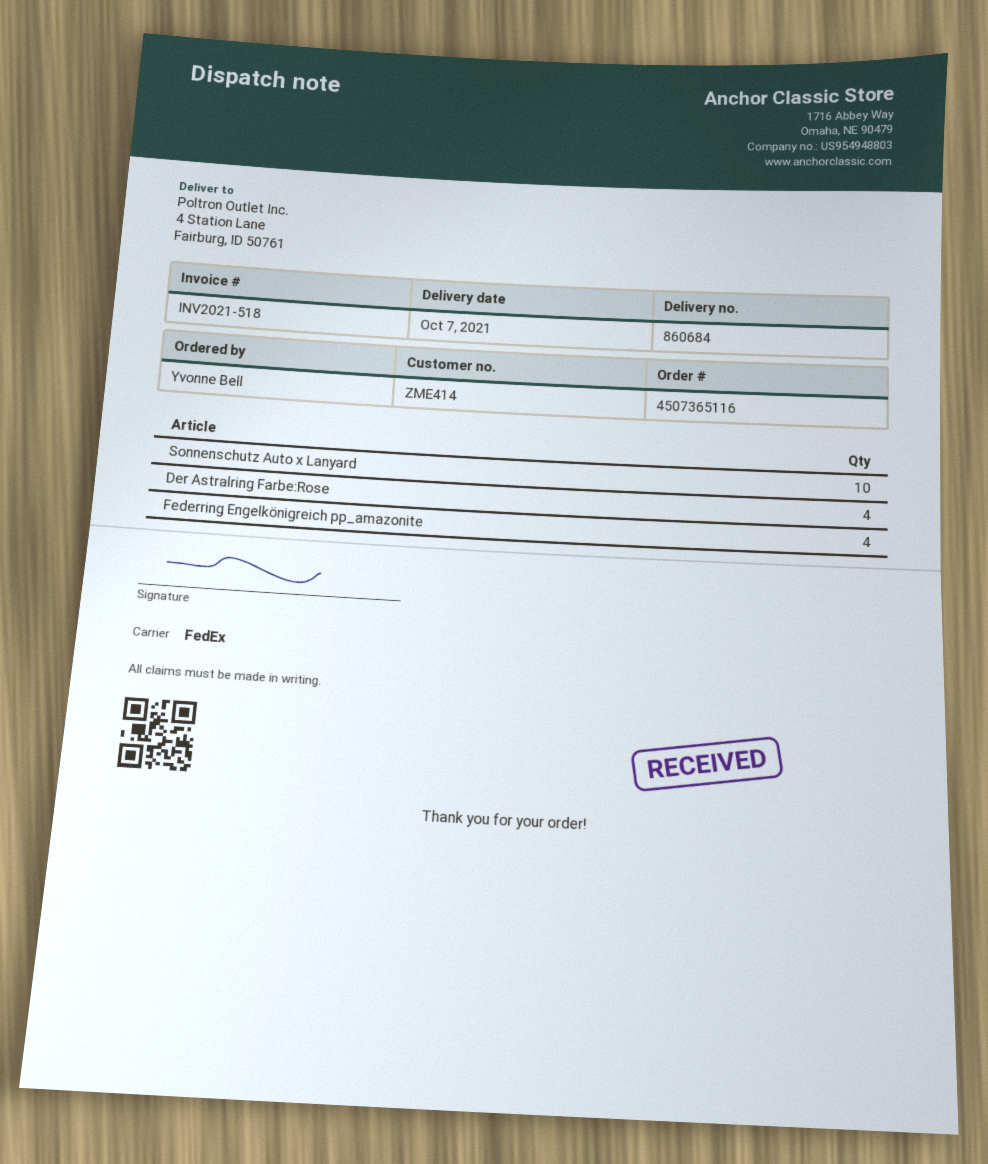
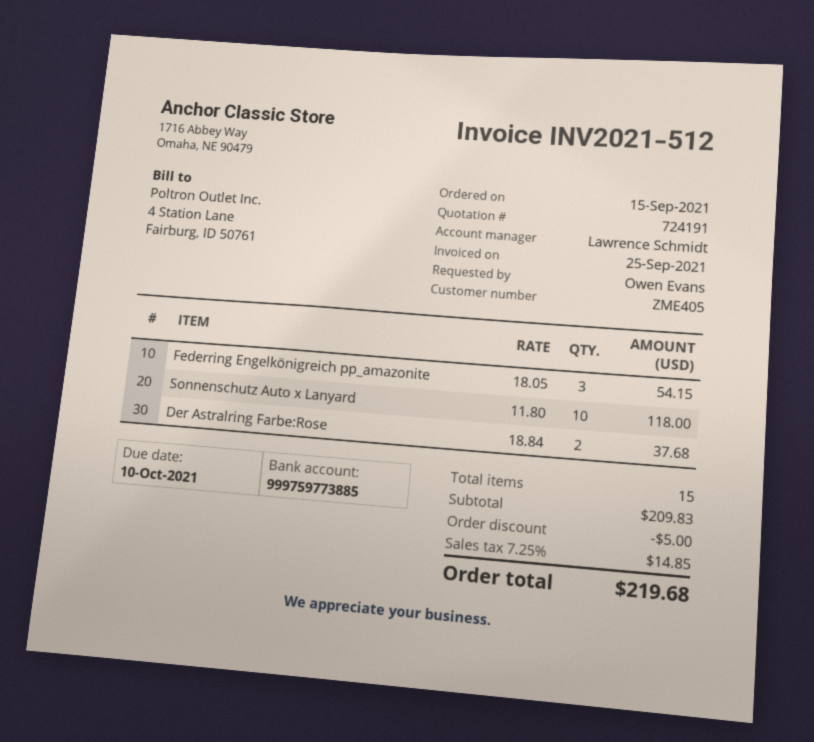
invoice number: INV2021-518 -> INV2021-512
customer number: ZME414 -> ZME405
ordered by: Yvonne Bell -> Owen Evans
Der Astralring Farbe:Rose: 4 -> 2
Federring Engelkönigreich pp_amazonite: 4 -> 3

